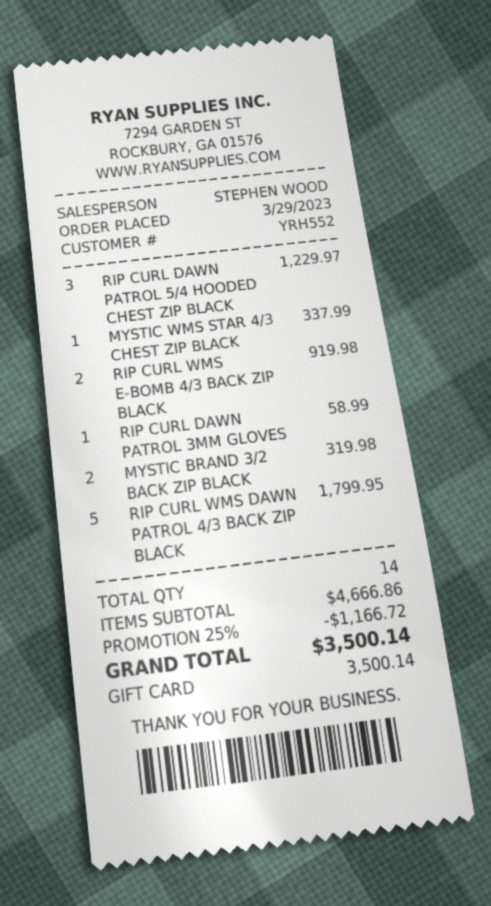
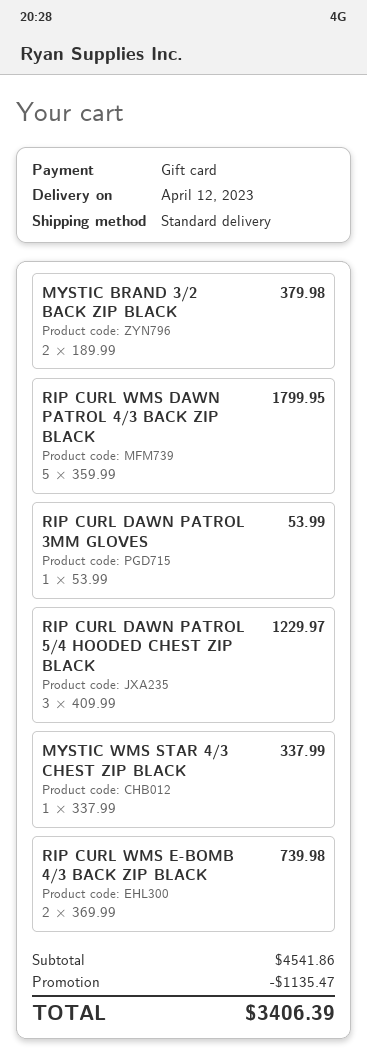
RIP CURL WMS E-BOMB 4/3 BACK ZIP BLACK: 2 for 919.98 -> 2 for 739.98
RIP CURL DAWN PATROL 3MM GLOVES: 1 for 58.99 -> 1 for 53.99
MYSTIC BRAND 3/2 BACK ZIP BLACK: 2 for 319.98 -> 2 for 379.98
subtotal: 4666.86 -> 4541.86
discount: 1166.72 -> 1135.47
total: 3500.14 -> 3406.39

